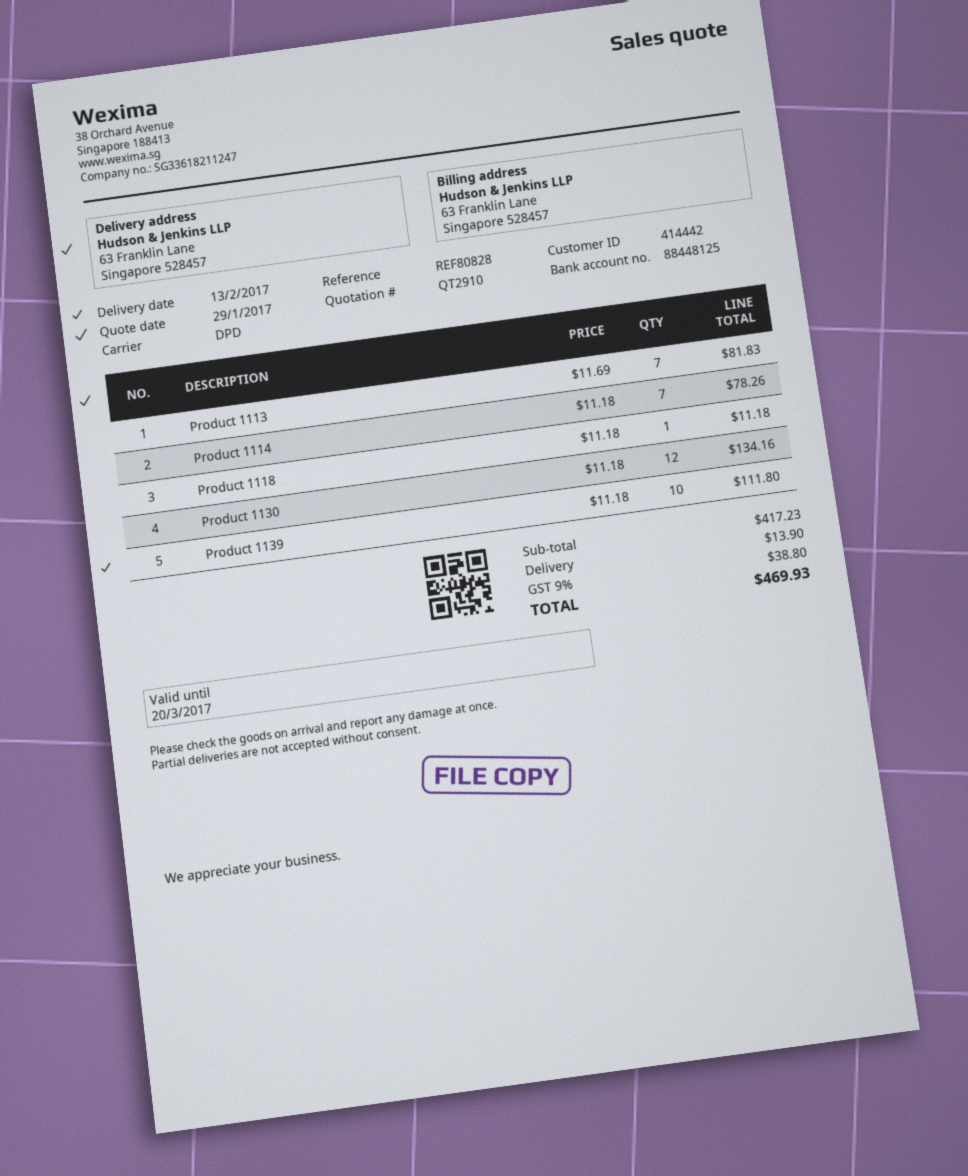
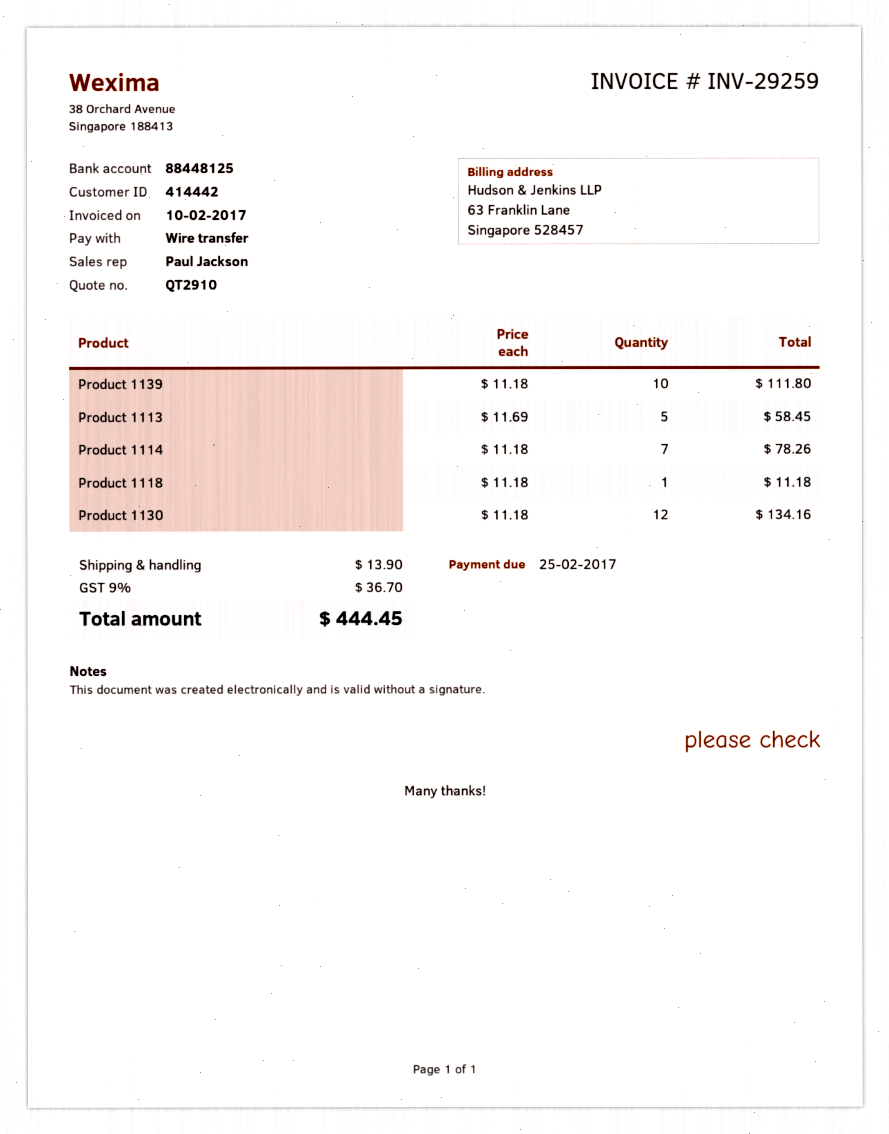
Product 1113: 7 x 11.69 = 81.83 -> 5 x 11.69 = 58.45
tax: 9% = 38.80 -> 9% = 36.70
total: 469.93 -> 444.45

